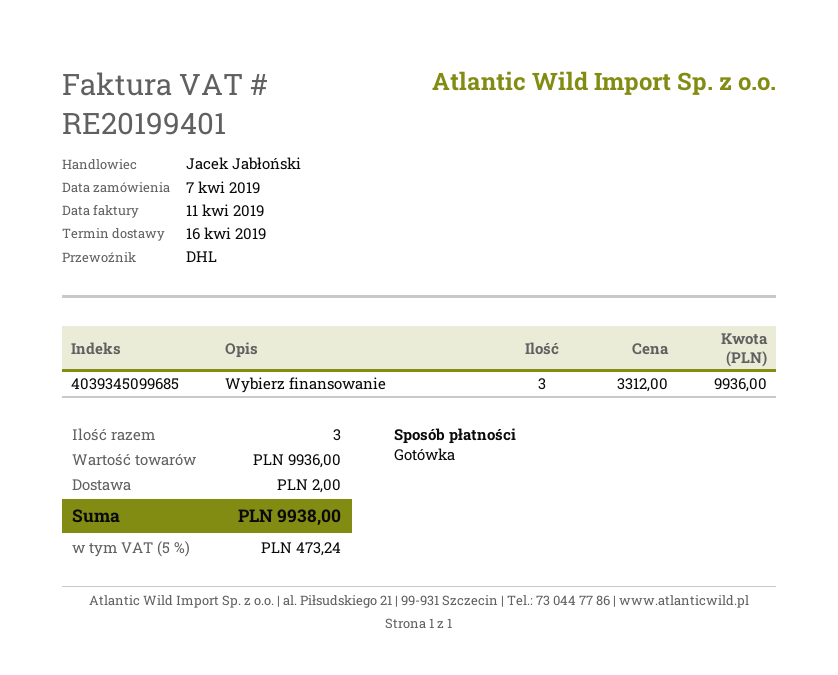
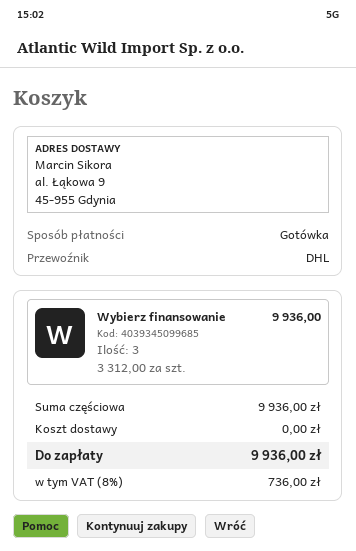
shipping: 2.00 -> 0.00
tax: 5% = 473.24 -> 8% = 736.00
total: 9938.00 -> 9936.00

